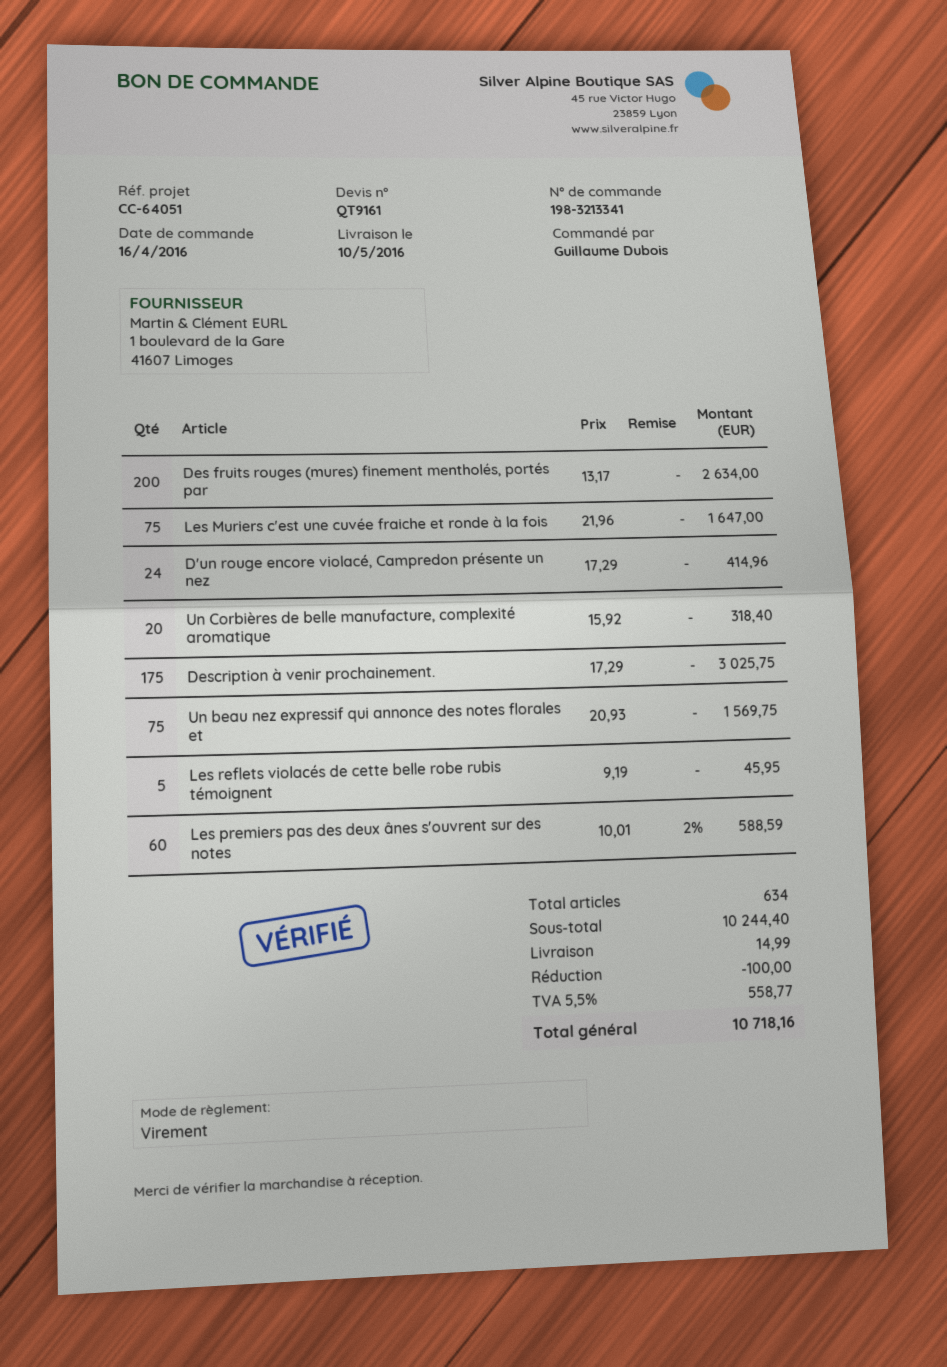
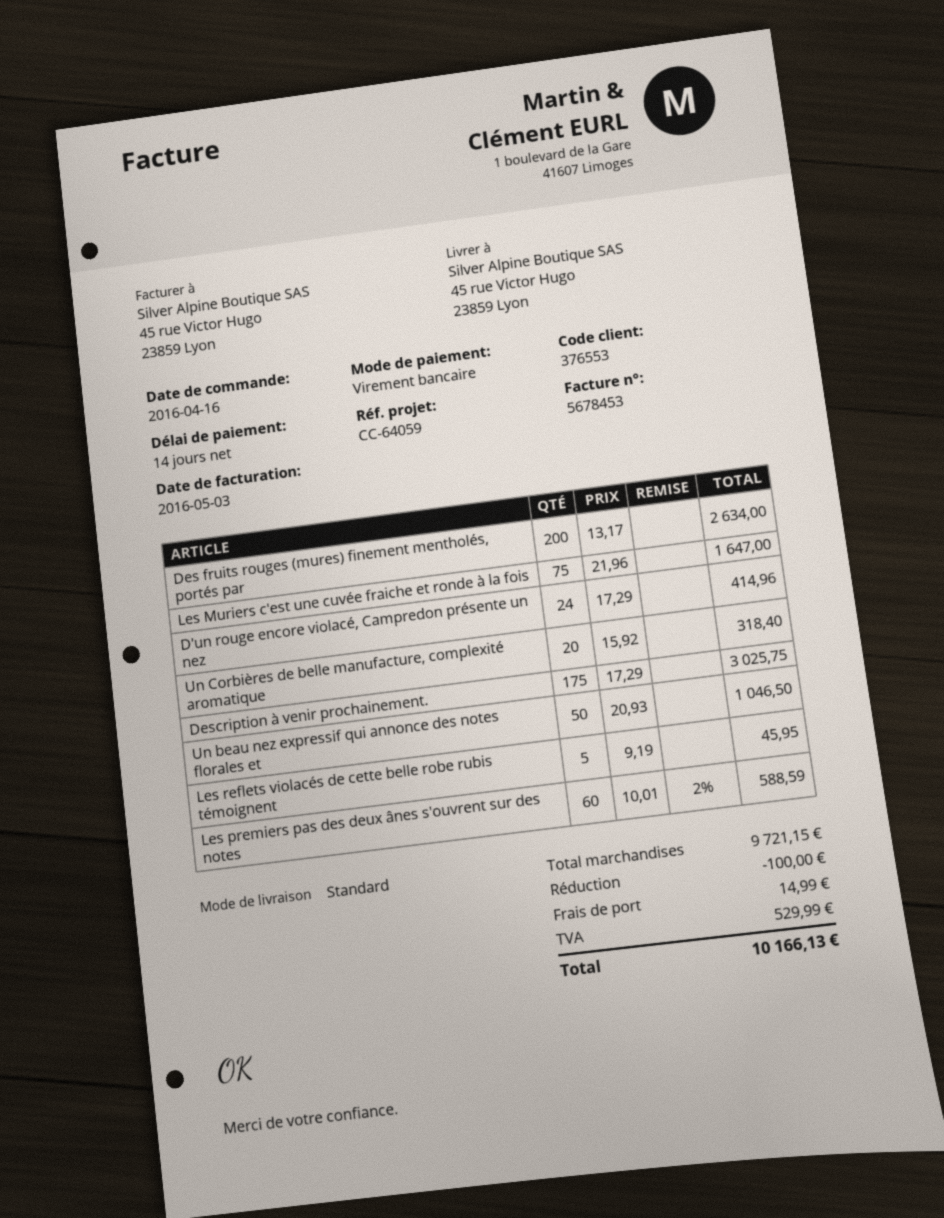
reference: CC-64051 -> CC-64059
Un beau nez expressif qui annonce des notes florales et: 75 x 20.93 = 1569.75 -> 50 x 20.93 = 1046.50
subtotal: 10244.40 -> 9721.15
tax: 558.77 -> 529.99
total: 10718.16 -> 10166.13

